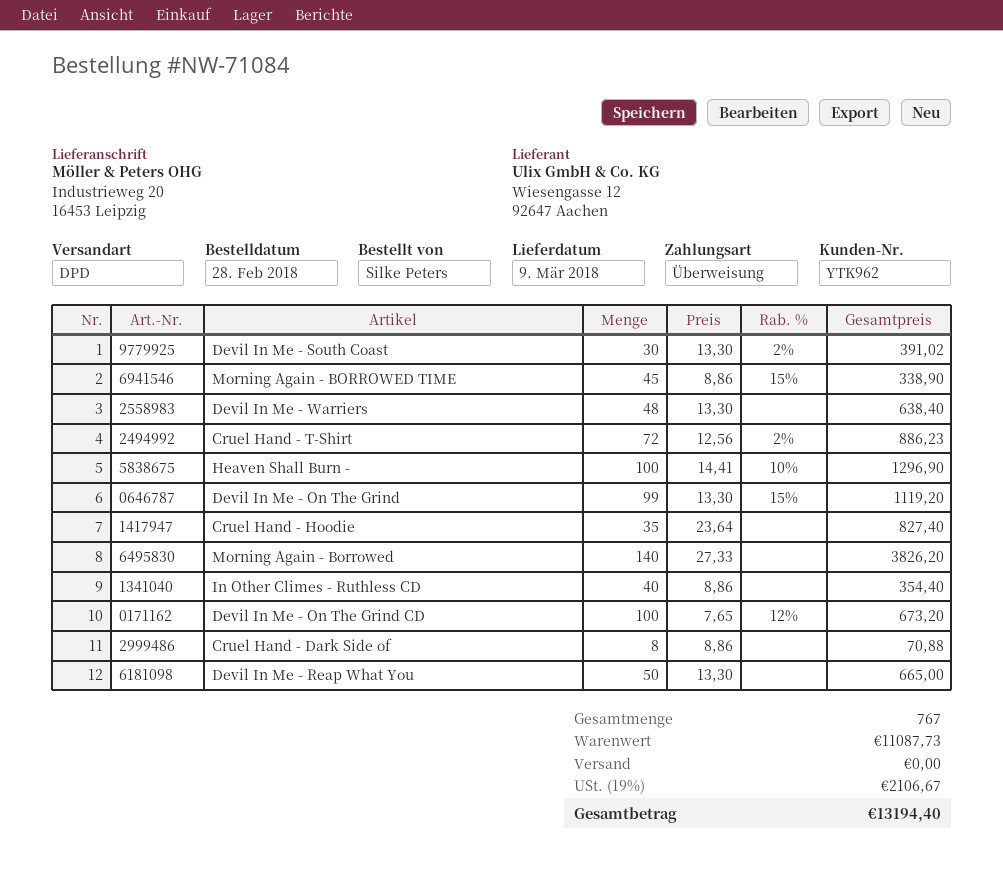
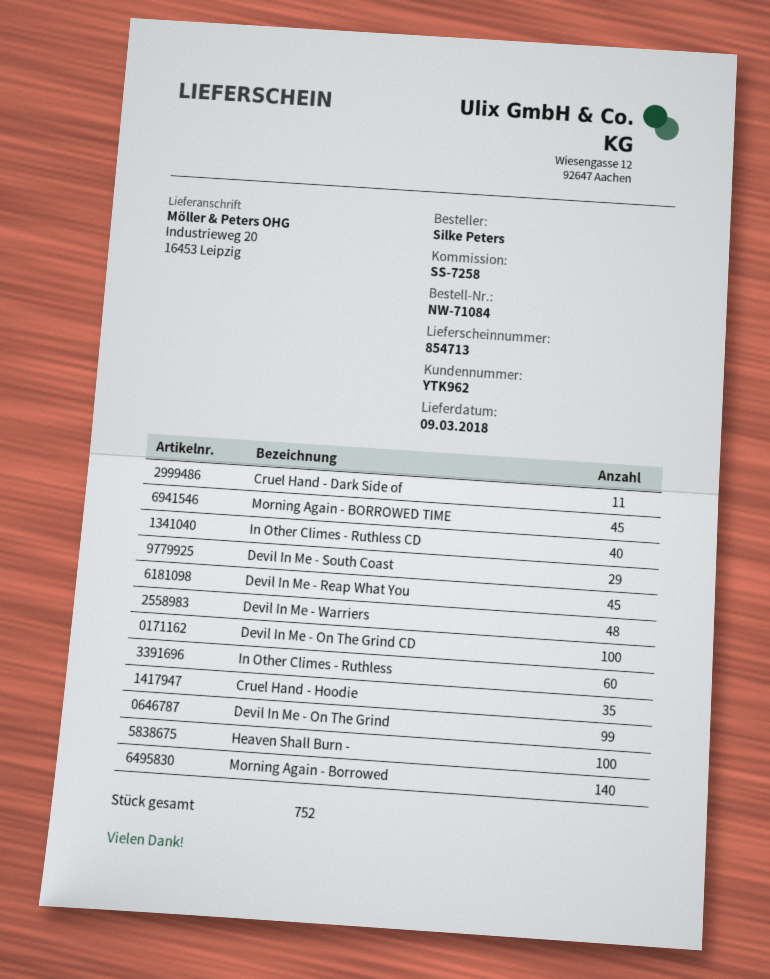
Devil In Me - South Coast: 30 -> 29
Cruel Hand - T-Shirt: 72 -> none
Cruel Hand - Dark Side of: 8 -> 11
Devil In Me - Reap What You: 50 -> 45
In Other Climes - Ruthless: none -> 60
total quantity: 767 -> 752

